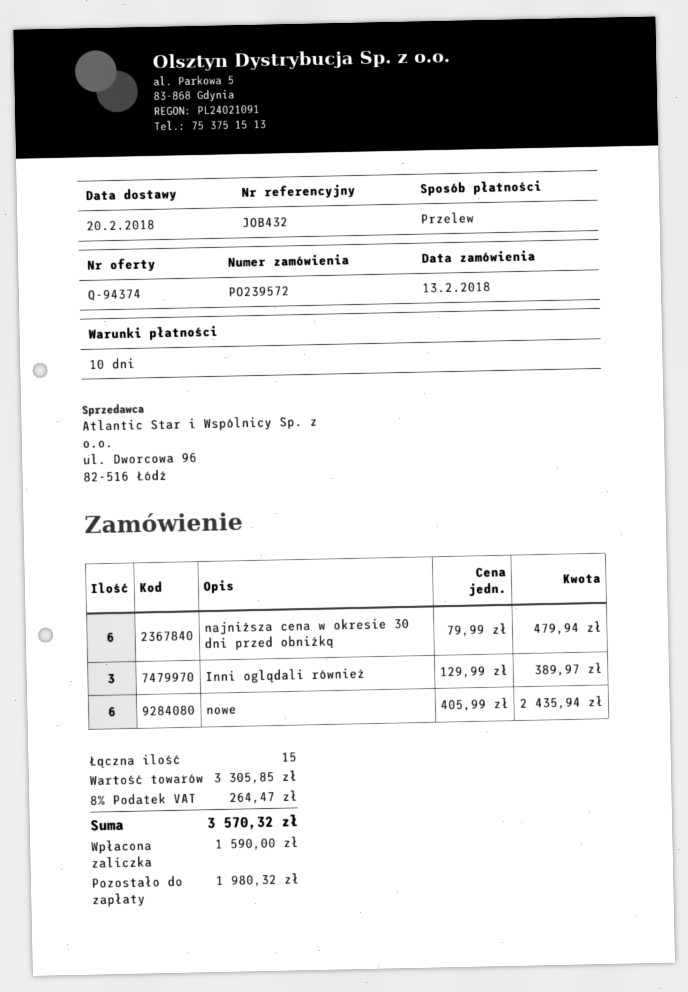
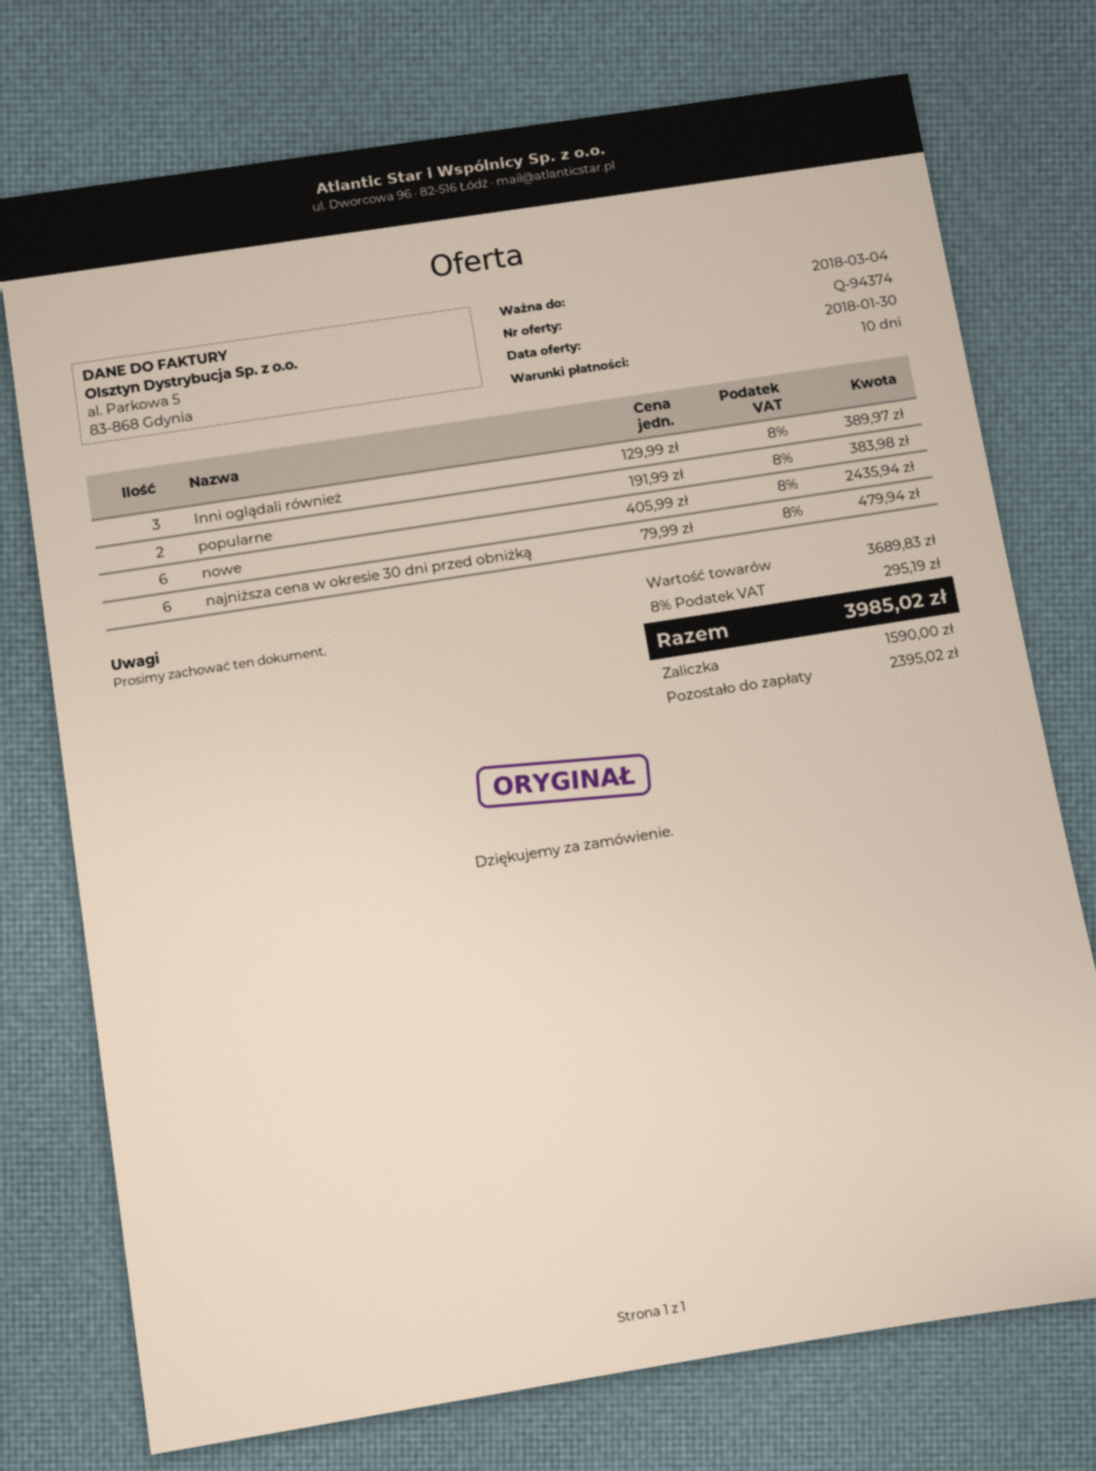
popularne: none -> 2 x 191.99 = 383.98
subtotal: 3305.85 -> 3689.83
tax: 8% = 264.47 -> 8% = 295.19
total: 3570.32 -> 3985.02
balance: 1980.32 -> 2395.02

